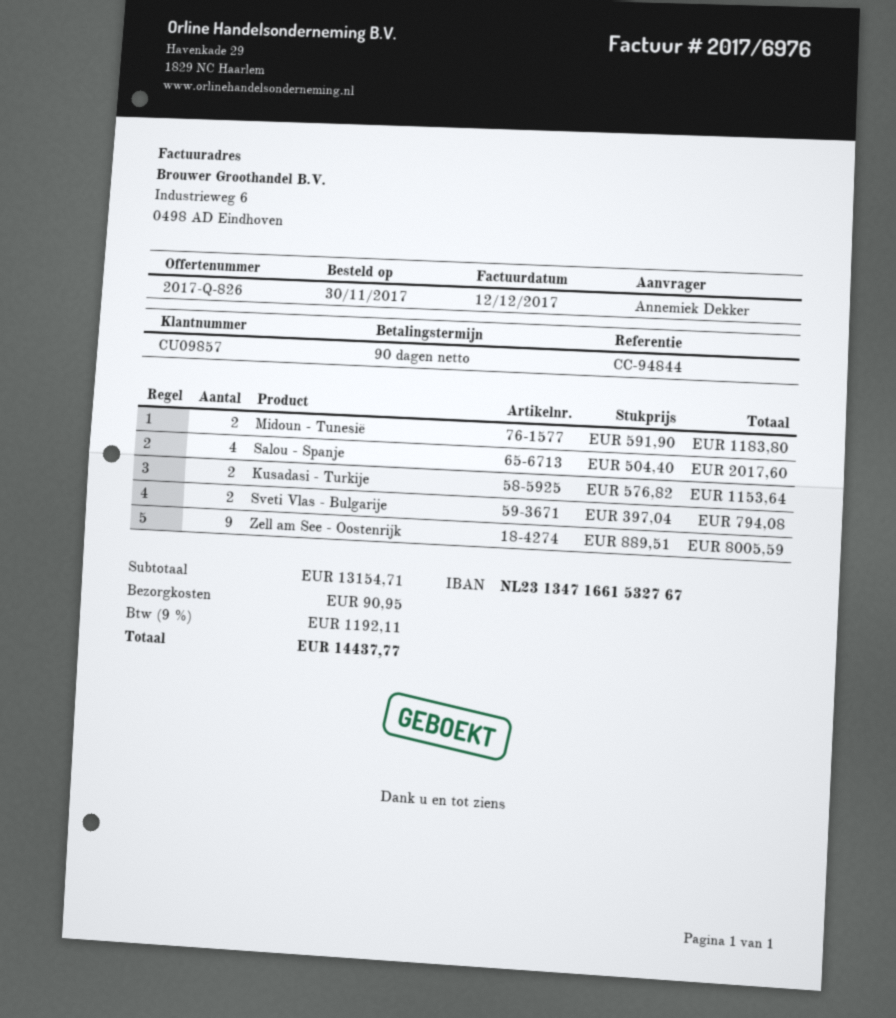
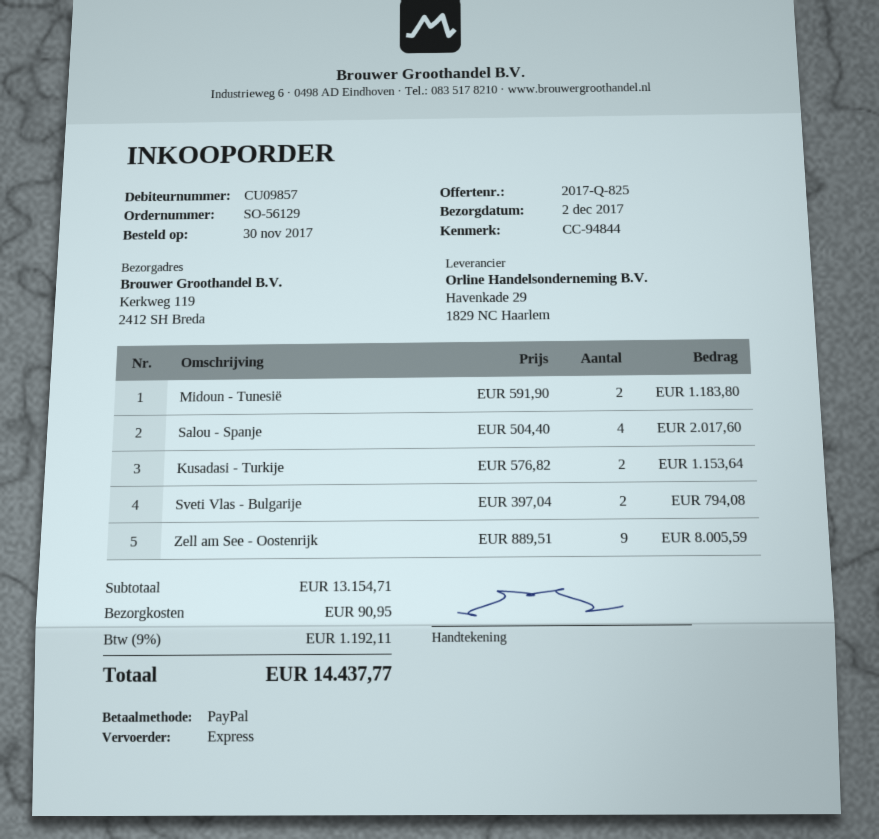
quote number: 2017-Q-826 -> 2017-Q-825

